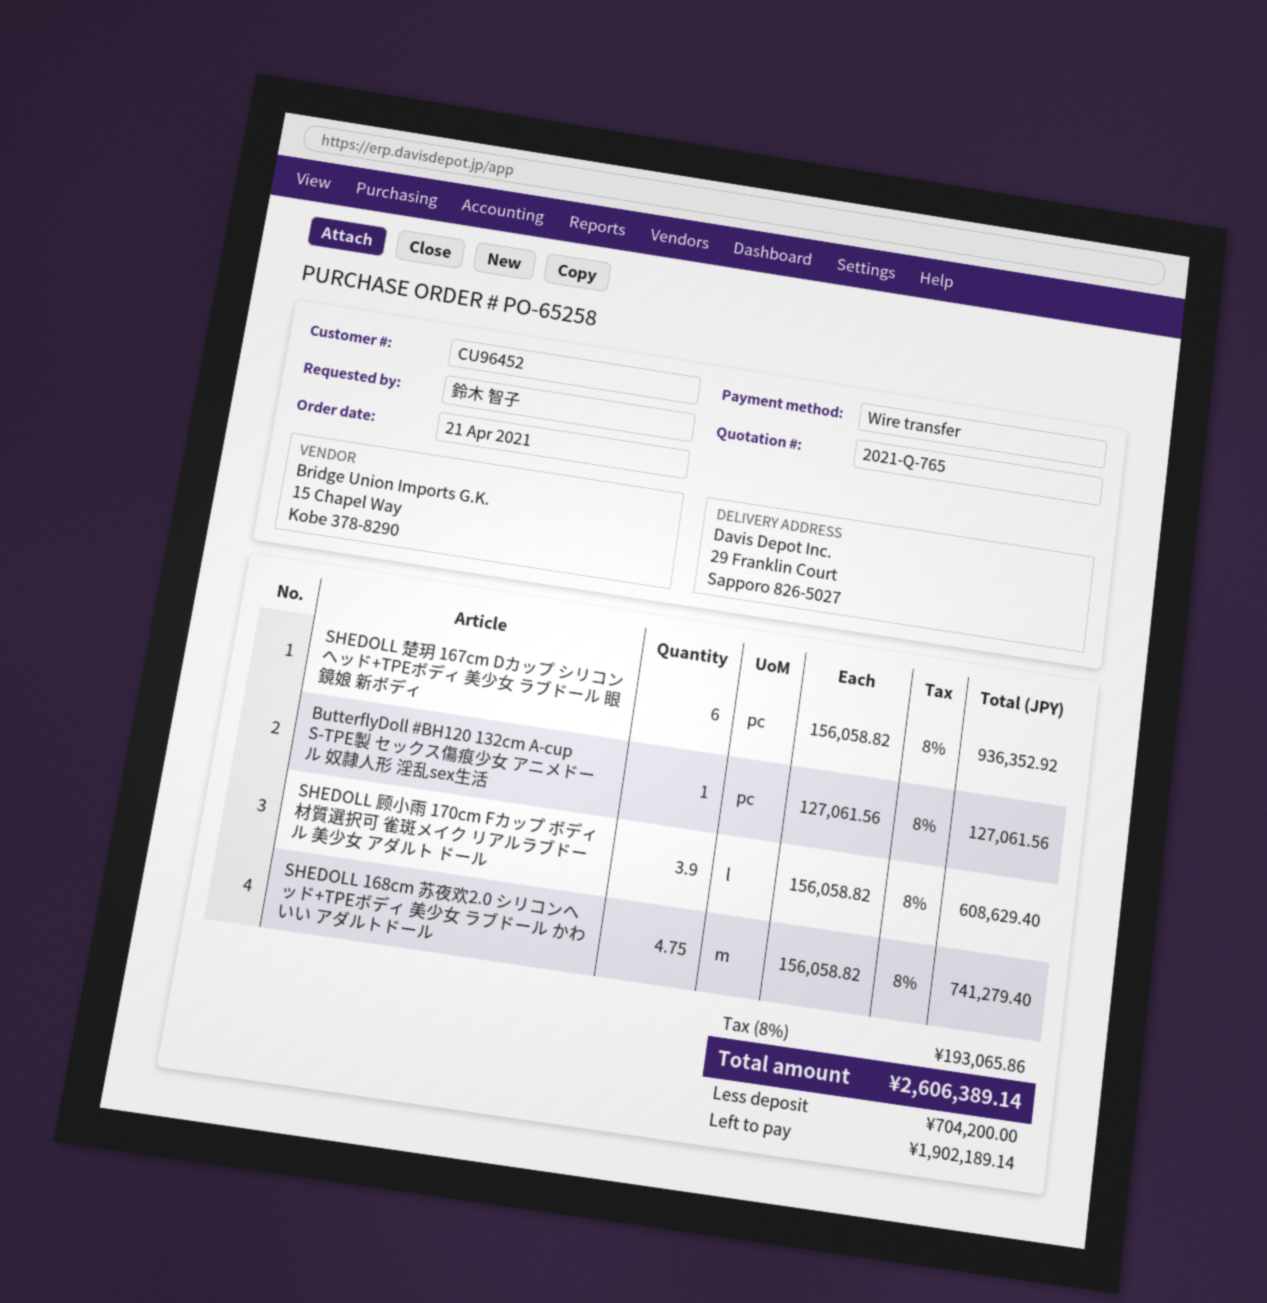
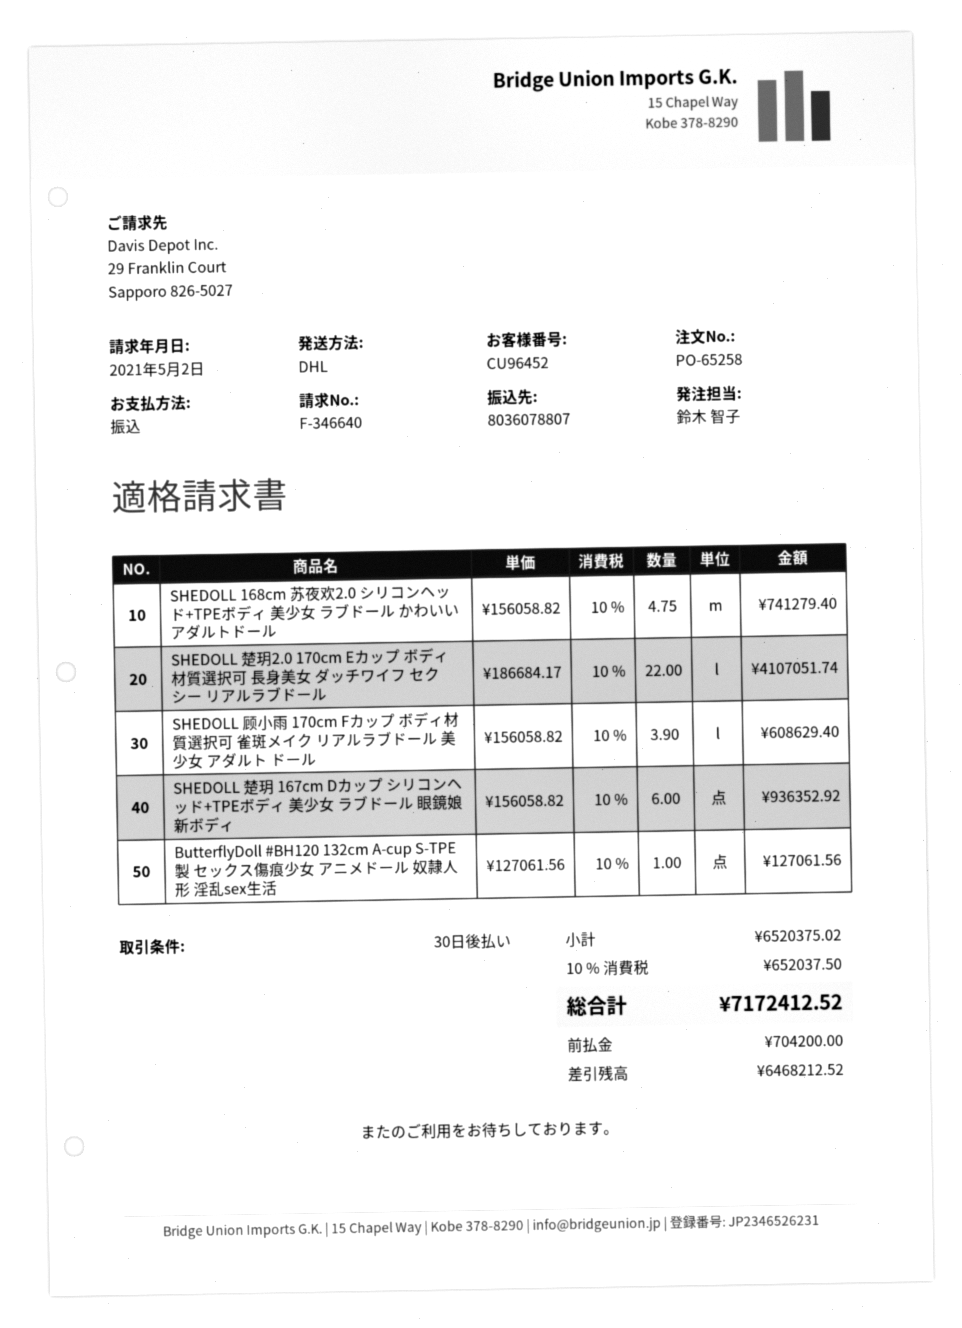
SHEDOLL 楚玥2.0 170cm Eカップ ボディ材質選択可 長身美女 ダッチワイフ セクシー リアルラブドール: none -> 22 x 186684.17 = 4107051.74
tax: 8% = 193065.86 -> 10% = 652037.50
total: 2606389.14 -> 7172412.52
balance: 1902189.14 -> 6468212.52

